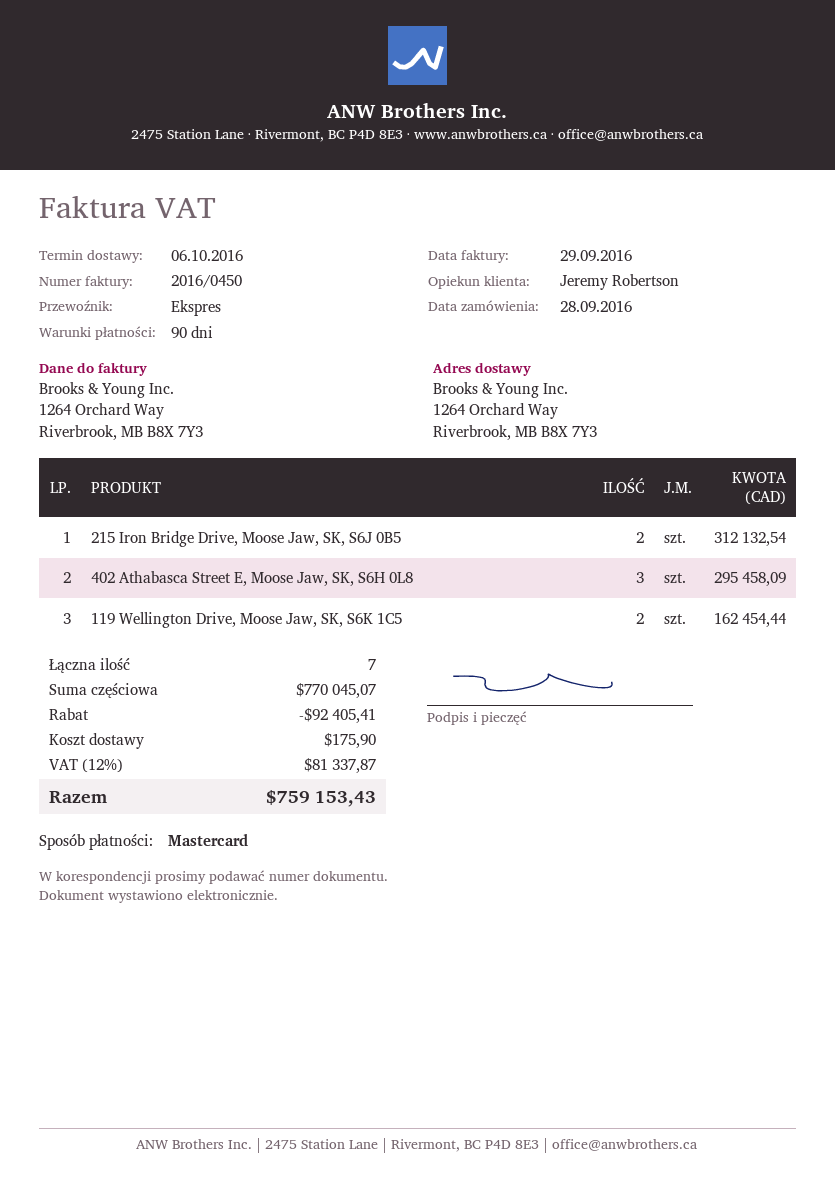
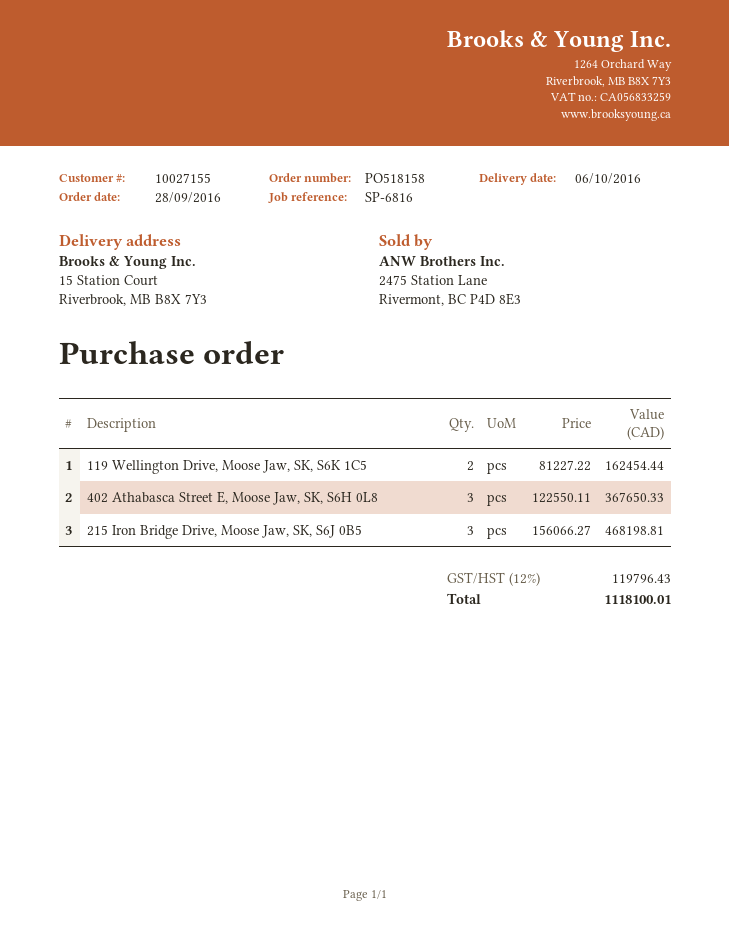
ship to: 1264 Orchard Way, Riverbrook, MB B8X 7Y3 -> 15 Station Court, Riverbrook, MB B8X 7Y3
215 Iron Bridge Drive, Moose Jaw, SK, S6J 0B5: 2 for 312132.54 -> 3 for 468198.81
402 Athabasca Street E, Moose Jaw, SK, S6H 0L8: 3 for 295458.09 -> 3 for 367650.33
discount: 92405.41 -> none
shipping: 175.90 -> none
tax: 12% = 81337.87 -> 12% = 119796.43
total: 759153.43 -> 1118100.01

